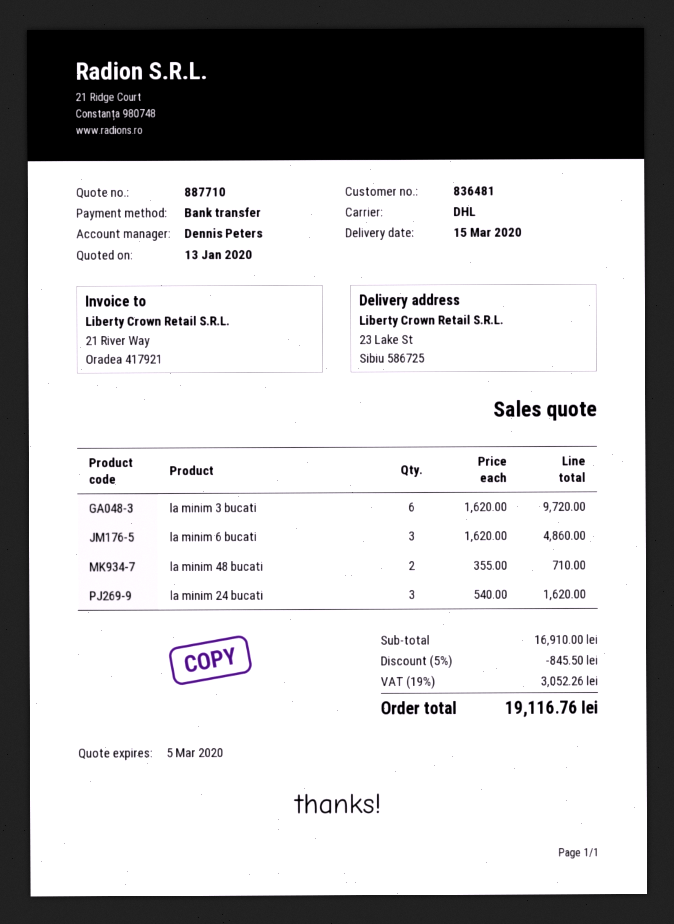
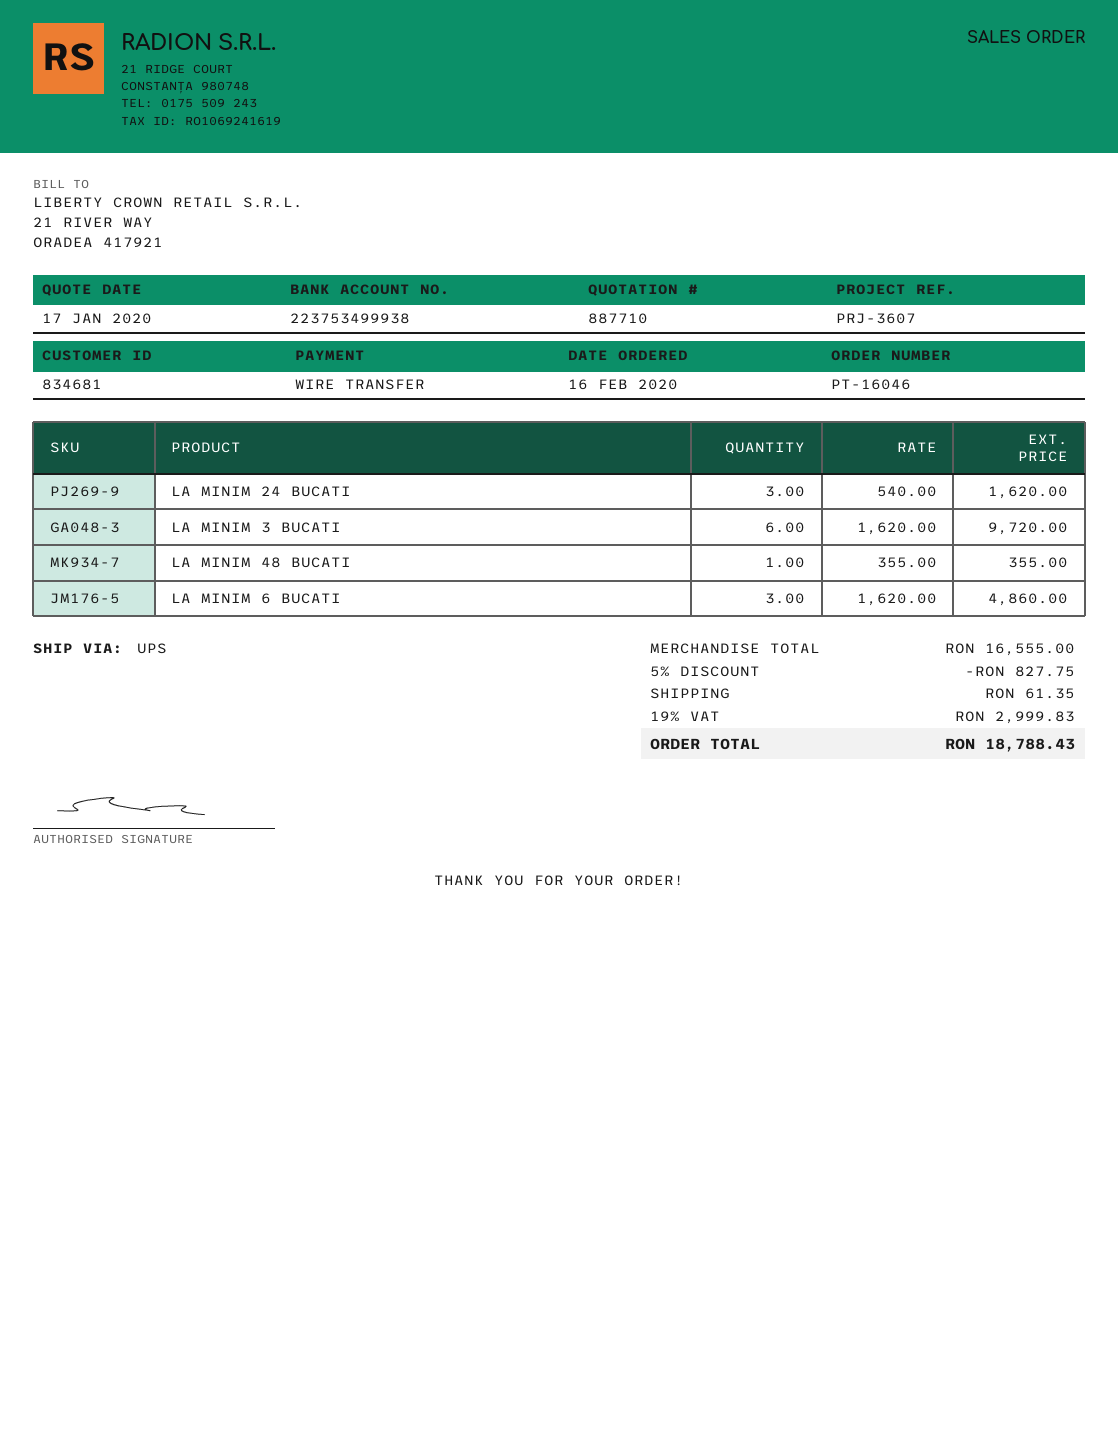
quote date: 2020-01-13 -> 2020-01-17
customer number: 836481 -> 834681
shipping method: DHL -> UPS
la minim 48 bucati: 2 x 355.00 = 710.00 -> 1 x 355.00 = 355.00
subtotal: 16910.00 -> 16555.00
discount: 5% = 845.50 -> 5% = 827.75
shipping: none -> 61.35
tax: 19% = 3052.26 -> 19% = 2999.83
total: 19116.76 -> 18788.43

